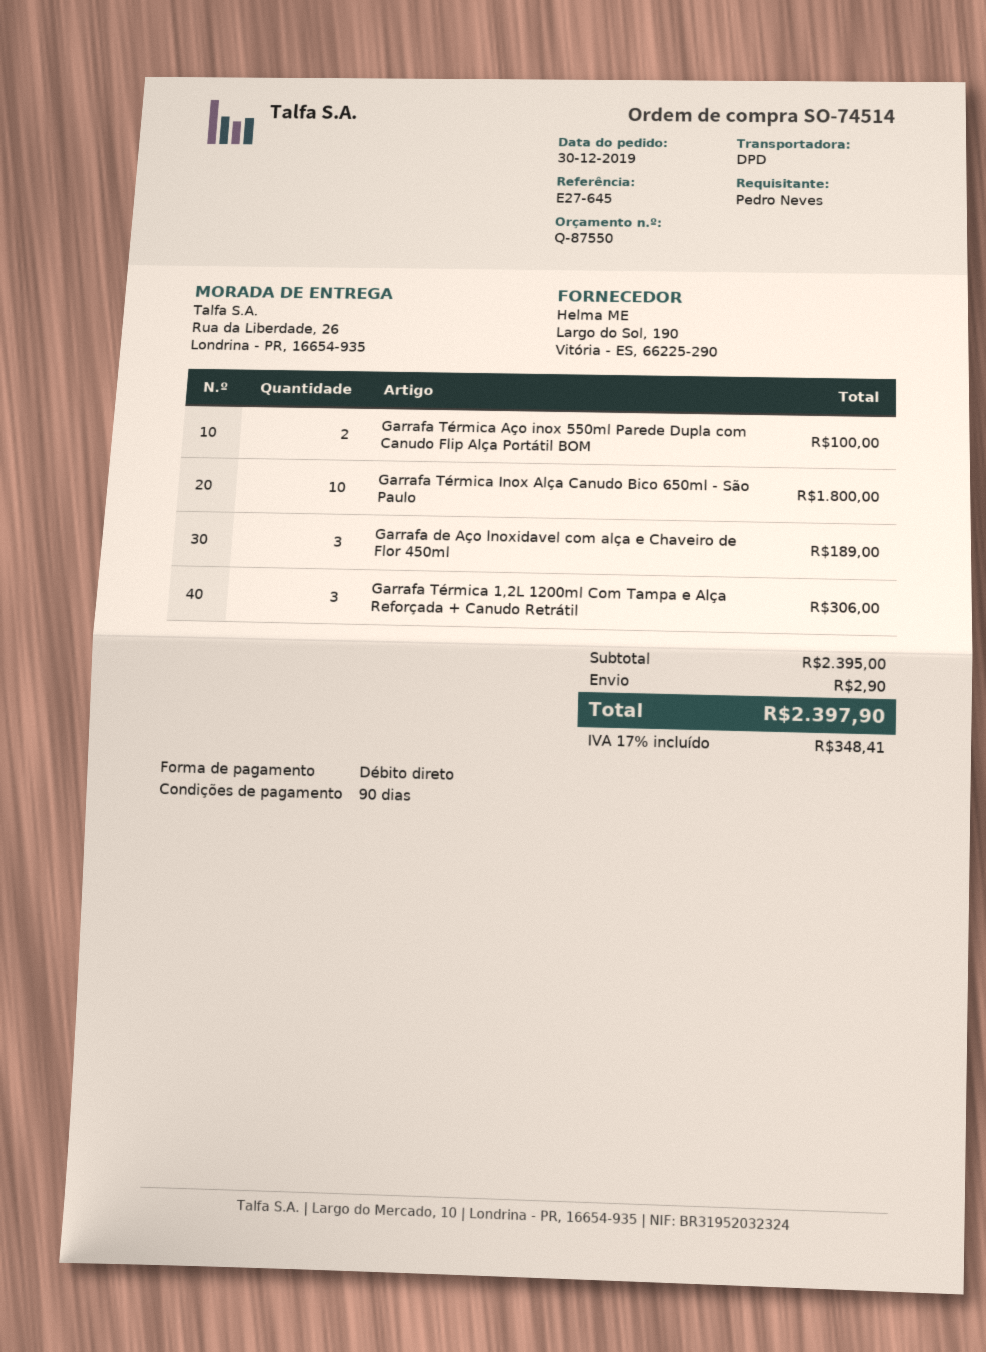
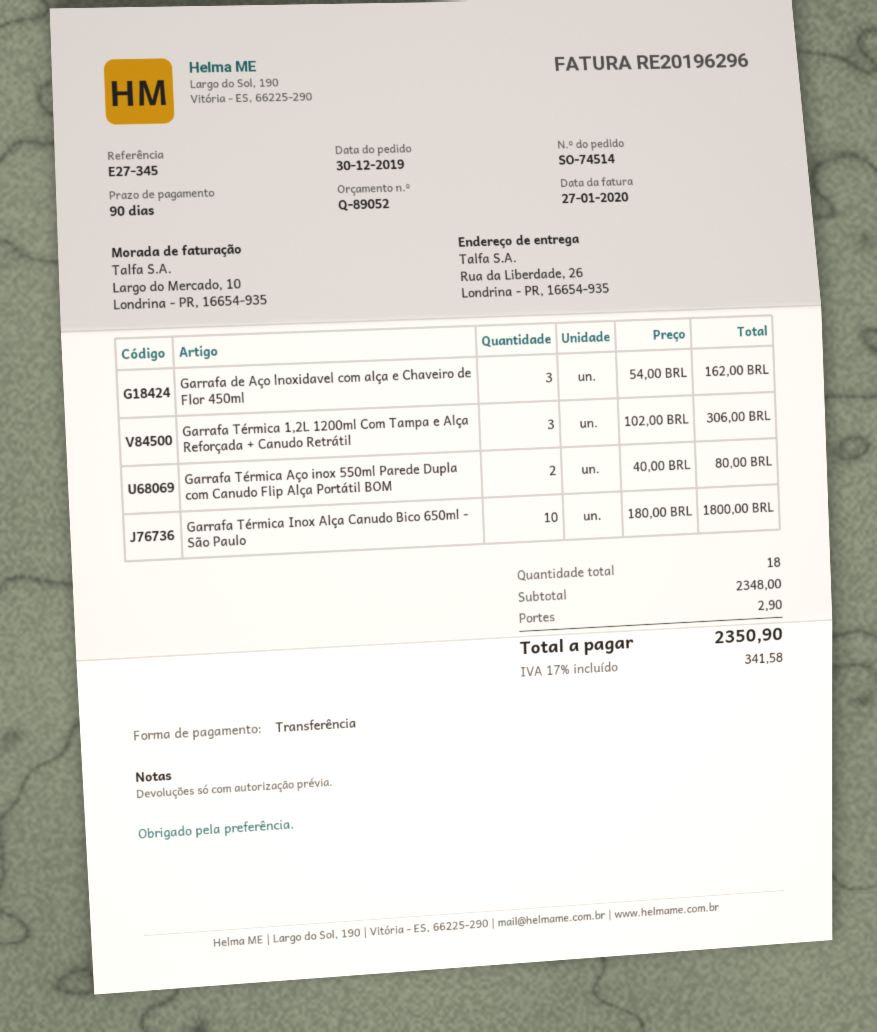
quote number: Q-87550 -> Q-89052
reference: E27-645 -> E27-345
payment method: direct debit -> bank transfer
Garrafa Térmica Aço inox 550ml Parede Dupla com Canudo Flip Alça Portátil BOM: 2 for 100.00 -> 2 for 80.00
Garrafa de Aço lnoxidavel com alça e Chaveiro de Flor 450ml: 3 for 189.00 -> 3 for 162.00
subtotal: 2395.00 -> 2348.00
tax: 17% = 348.41 -> 17% = 341.58
total: 2397.90 -> 2350.90

